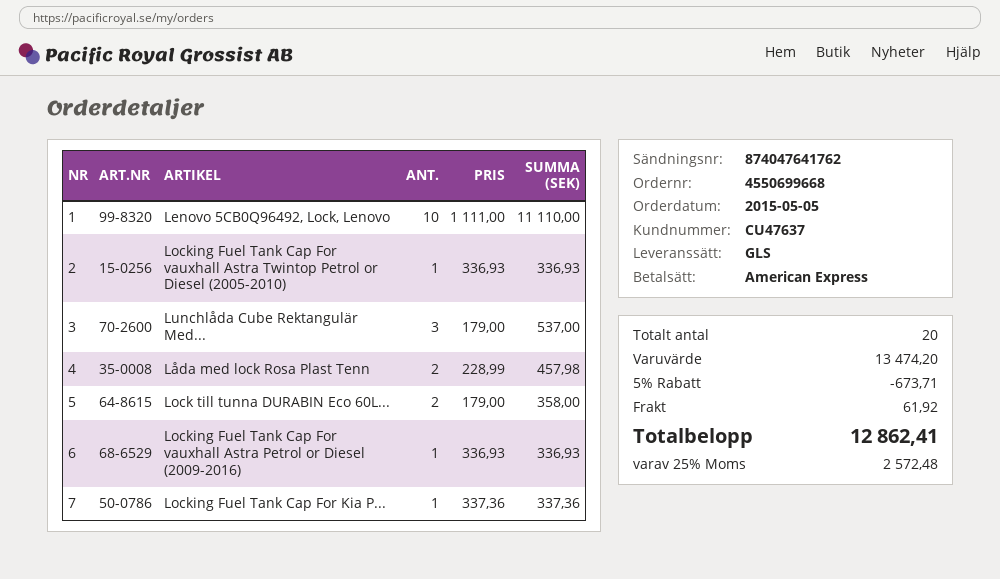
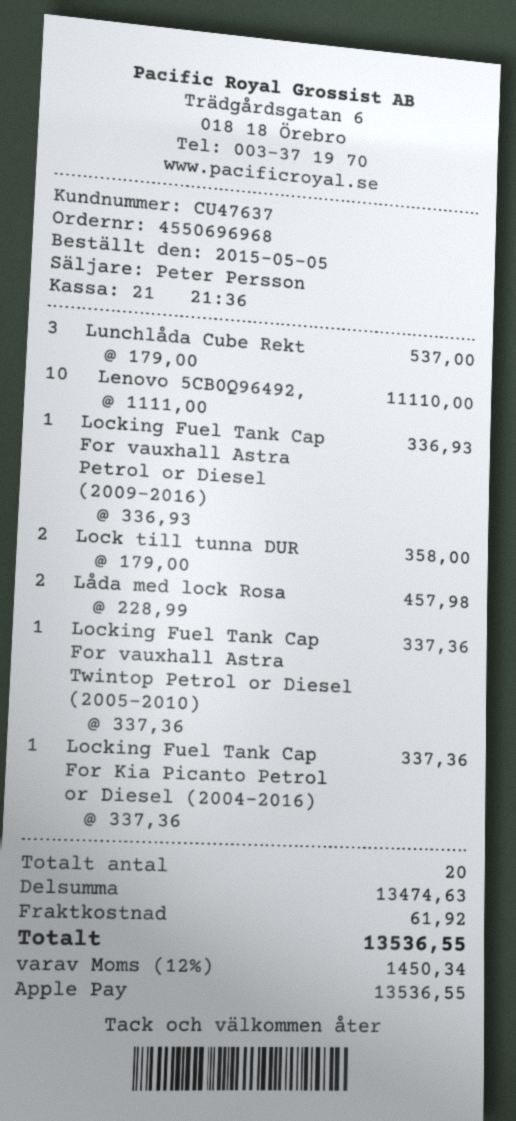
order number: 4550699668 -> 4550696968
payment method: American Express -> Apple Pay
Locking Fuel Tank Cap For vauxhall Astra Twintop Petrol or Diesel (2005-2010): 1 x 336.93 = 336.93 -> 1 x 337.36 = 337.36
subtotal: 13474.20 -> 13474.63
discount: 5% = 673.71 -> none
tax: 25% = 2572.48 -> 12% = 1450.34
total: 12862.41 -> 13536.55

